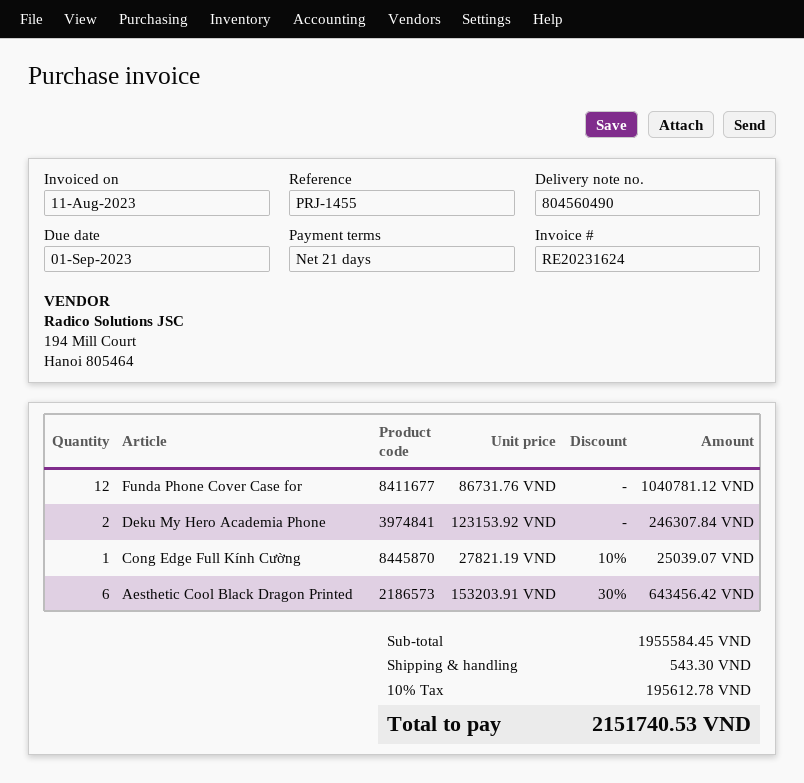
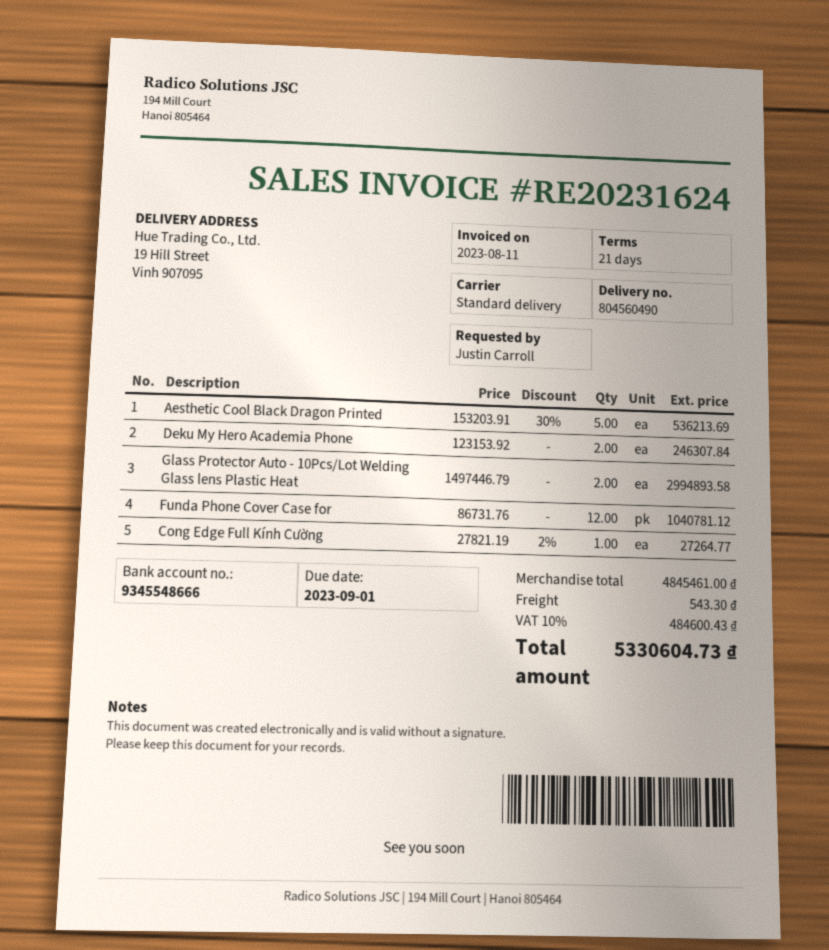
Cong Edge Full Kính Cường: 1 x 27821.19 - 10% = 25039.07 -> 1 x 27821.19 - 2% = 27264.77
Aesthetic Cool Black Dragon Printed: 6 x 153203.91 - 30% = 643456.42 -> 5 x 153203.91 - 30% = 536213.69
Glass Protector Auto - 10Pcs/Lot Welding Glass lens Plastic Heat: none -> 2 x 1497446.79 = 2994893.58
subtotal: 1955584.45 -> 4845461.00
tax: 10% = 195612.78 -> 10% = 484600.43
total: 2151740.53 -> 5330604.73

